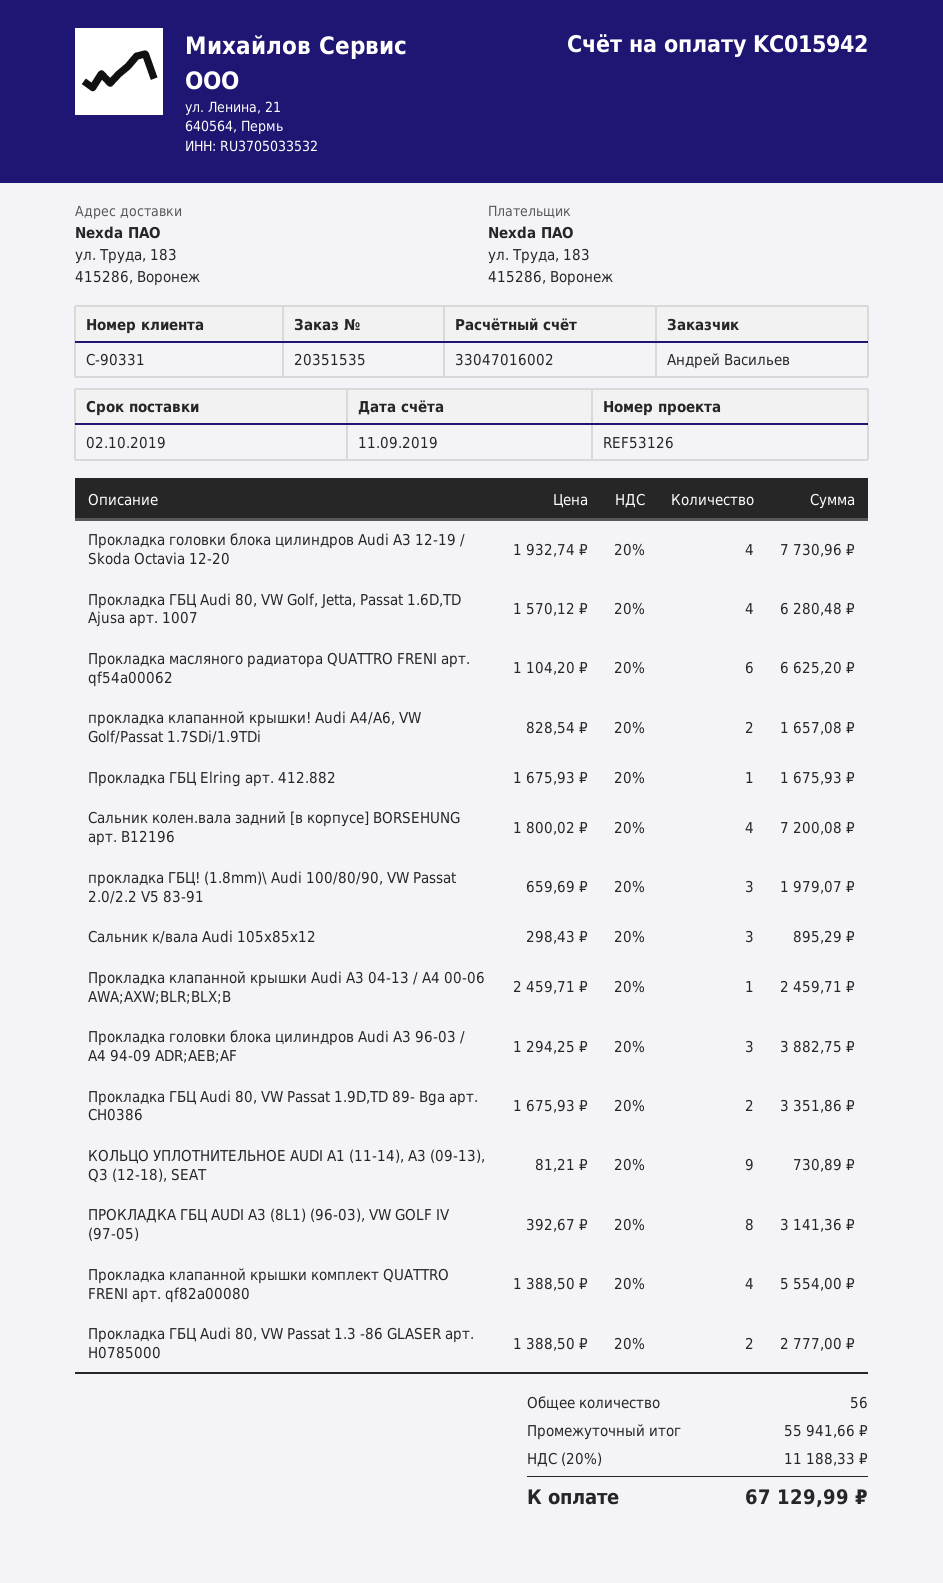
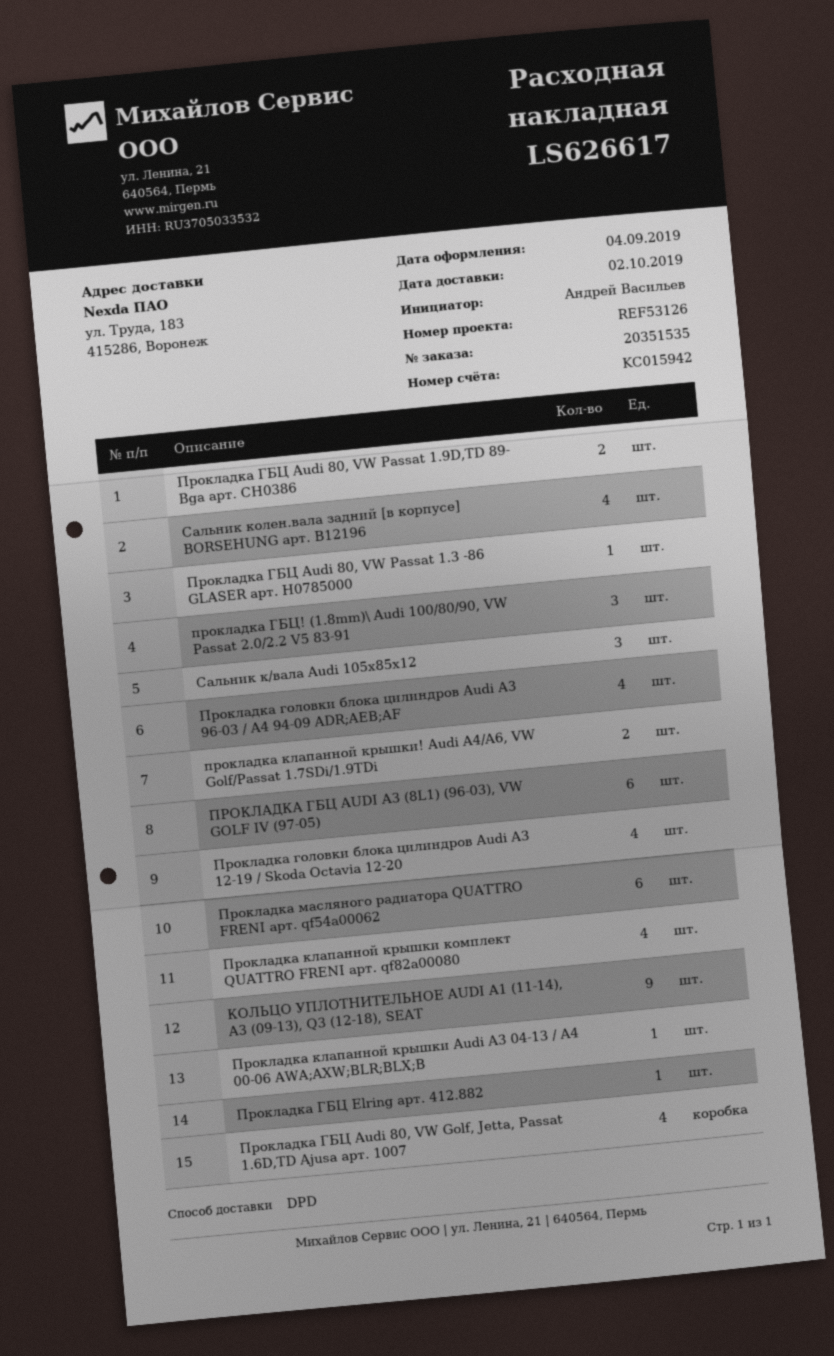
Прокладка головки блока цилиндров Audi A3 96-03 / A4 94-09 ADR;AEB;AF: 3 -> 4
ПРОКЛАДКА ГБЦ AUDI A3 (8L1) (96-03), VW GOLF IV (97-05): 8 -> 6
Прокладка ГБЦ Audi 80, VW Passat 1.3 -86 GLASER арт. H0785000: 2 -> 1

